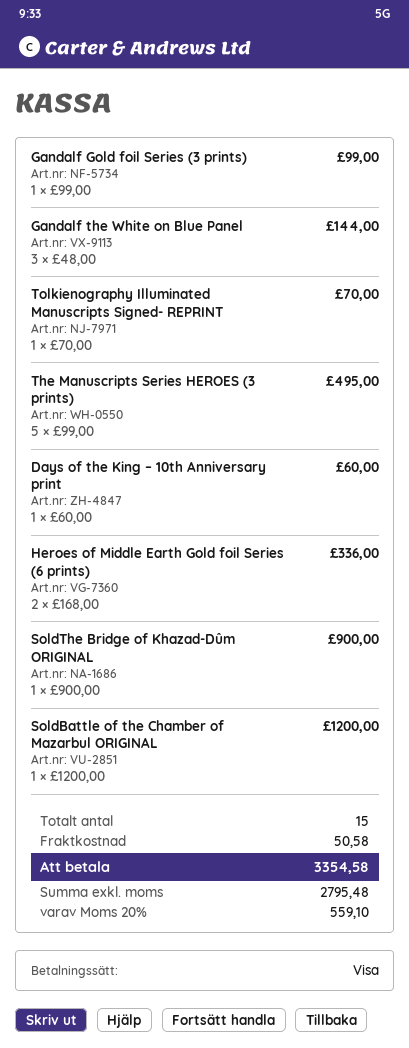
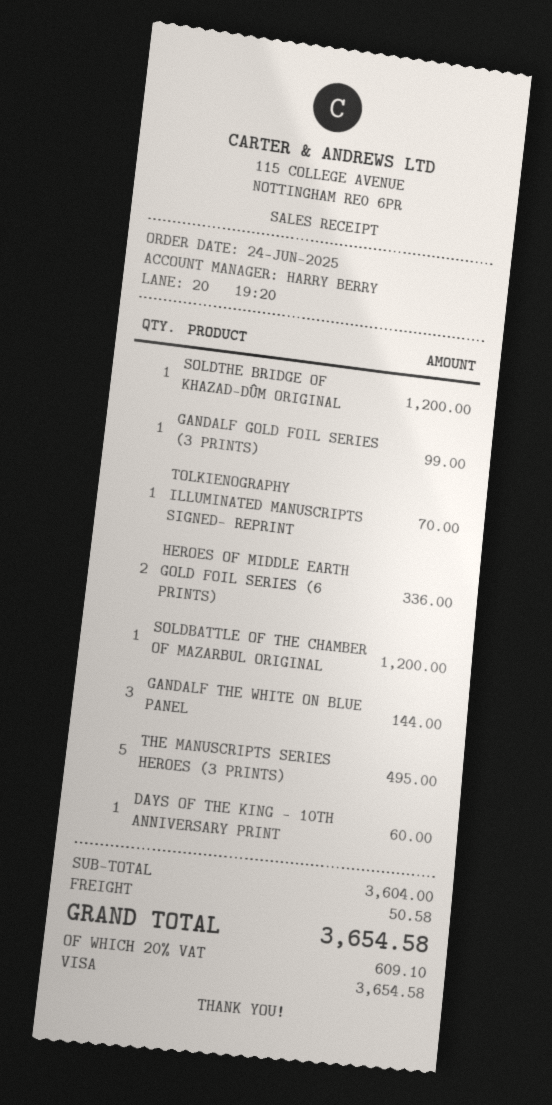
SoldThe Bridge of Khazad-Dûm ORIGINAL: 1 for 900.00 -> 1 for 1200.00
tax: 20% = 559.10 -> 20% = 609.10
total: 3354.58 -> 3654.58

